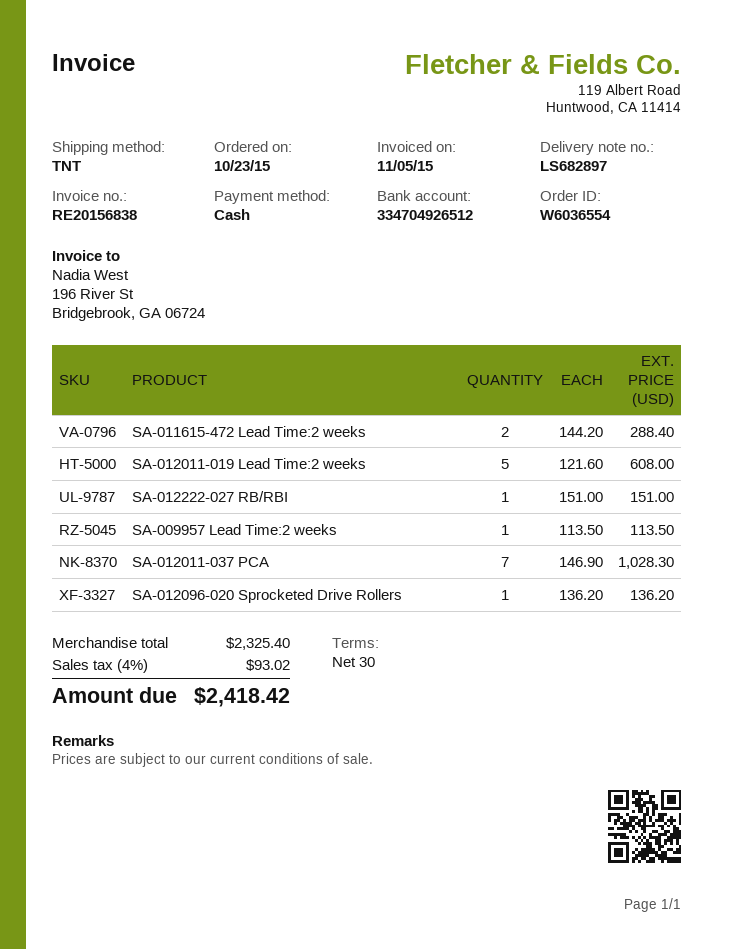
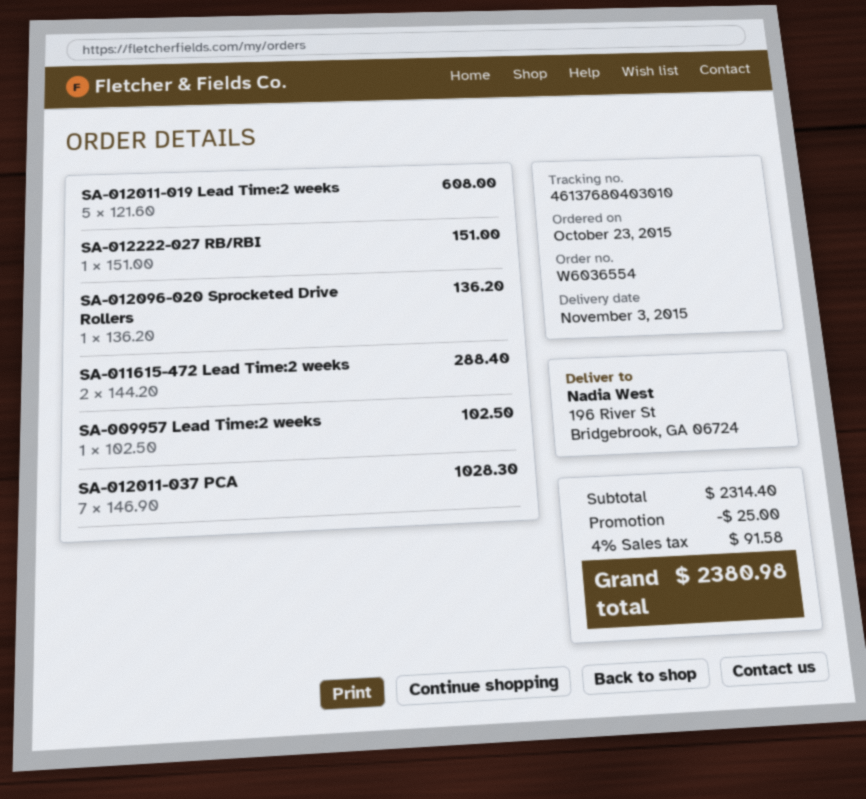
SA-009957 Lead Time:2 weeks: 1 x 113.50 = 113.50 -> 1 x 102.50 = 102.50
subtotal: 2325.40 -> 2314.40
discount: none -> 25.00
tax: 4% = 93.02 -> 4% = 91.58
total: 2418.42 -> 2380.98

